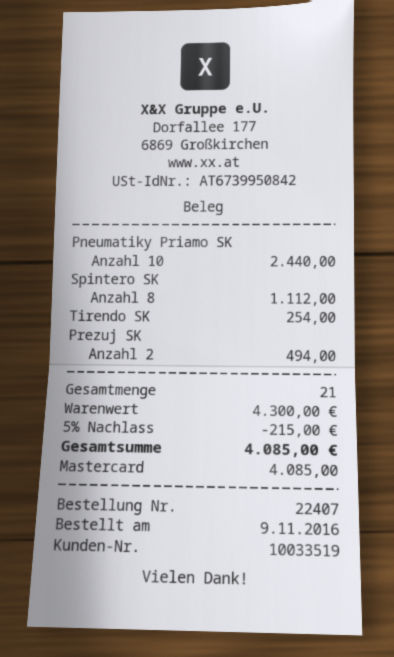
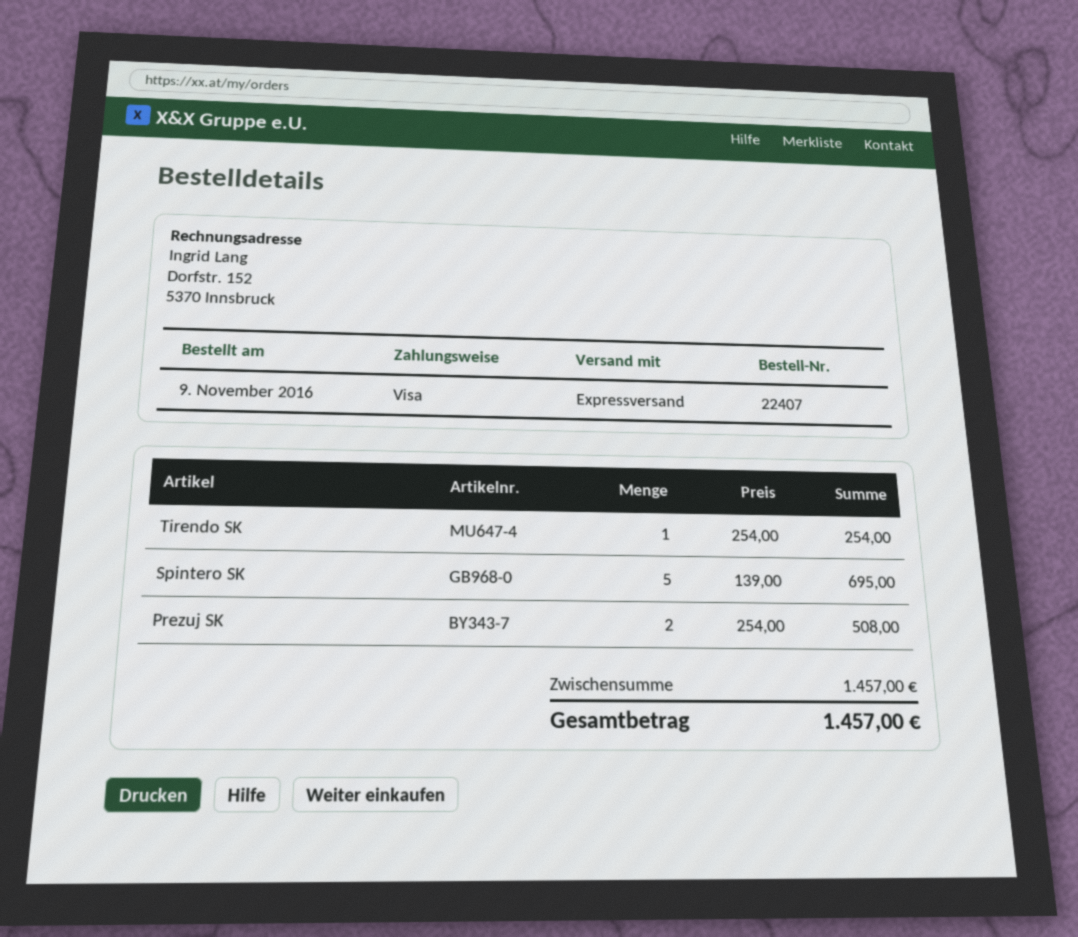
payment method: Mastercard -> Visa
Pneumatiky Priamo SK: 10 for 2440.00 -> none
Spintero SK: 8 for 1112.00 -> 5 for 695.00
Prezuj SK: 2 for 494.00 -> 2 for 508.00
subtotal: 4300.00 -> 1457.00
discount: 5% = 215.00 -> none
total: 4085.00 -> 1457.00

